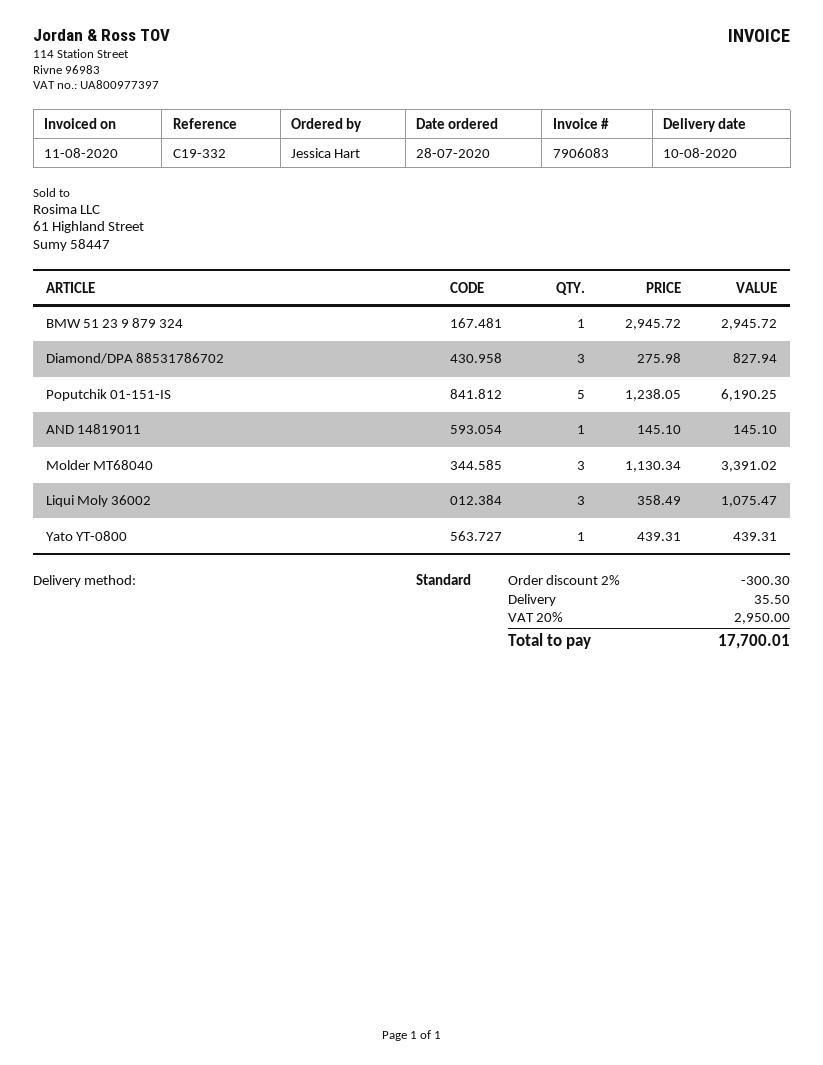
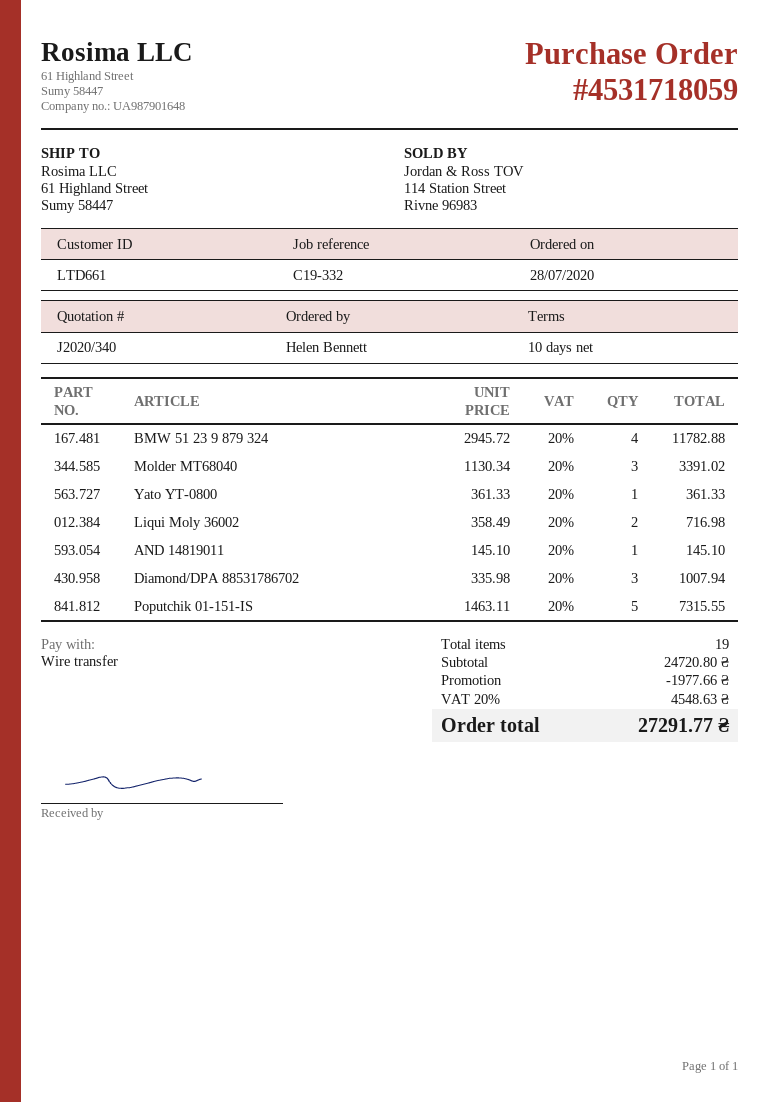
ordered by: Jessica Hart -> Helen Bennett
BMW 51 23 9 879 324: 1 x 2945.72 = 2945.72 -> 4 x 2945.72 = 11782.88
Diamond/DPA 88531786702: 3 x 275.98 = 827.94 -> 3 x 335.98 = 1007.94
Poputchik 01-151-IS: 5 x 1238.05 = 6190.25 -> 5 x 1463.11 = 7315.55
Liqui Moly 36002: 3 x 358.49 = 1075.47 -> 2 x 358.49 = 716.98
Yato YT-0800: 1 x 439.31 = 439.31 -> 1 x 361.33 = 361.33
discount: 300.30 -> 1977.66
shipping: 35.50 -> none
tax: 20% = 2950.00 -> 20% = 4548.63
total: 17700.01 -> 27291.77

